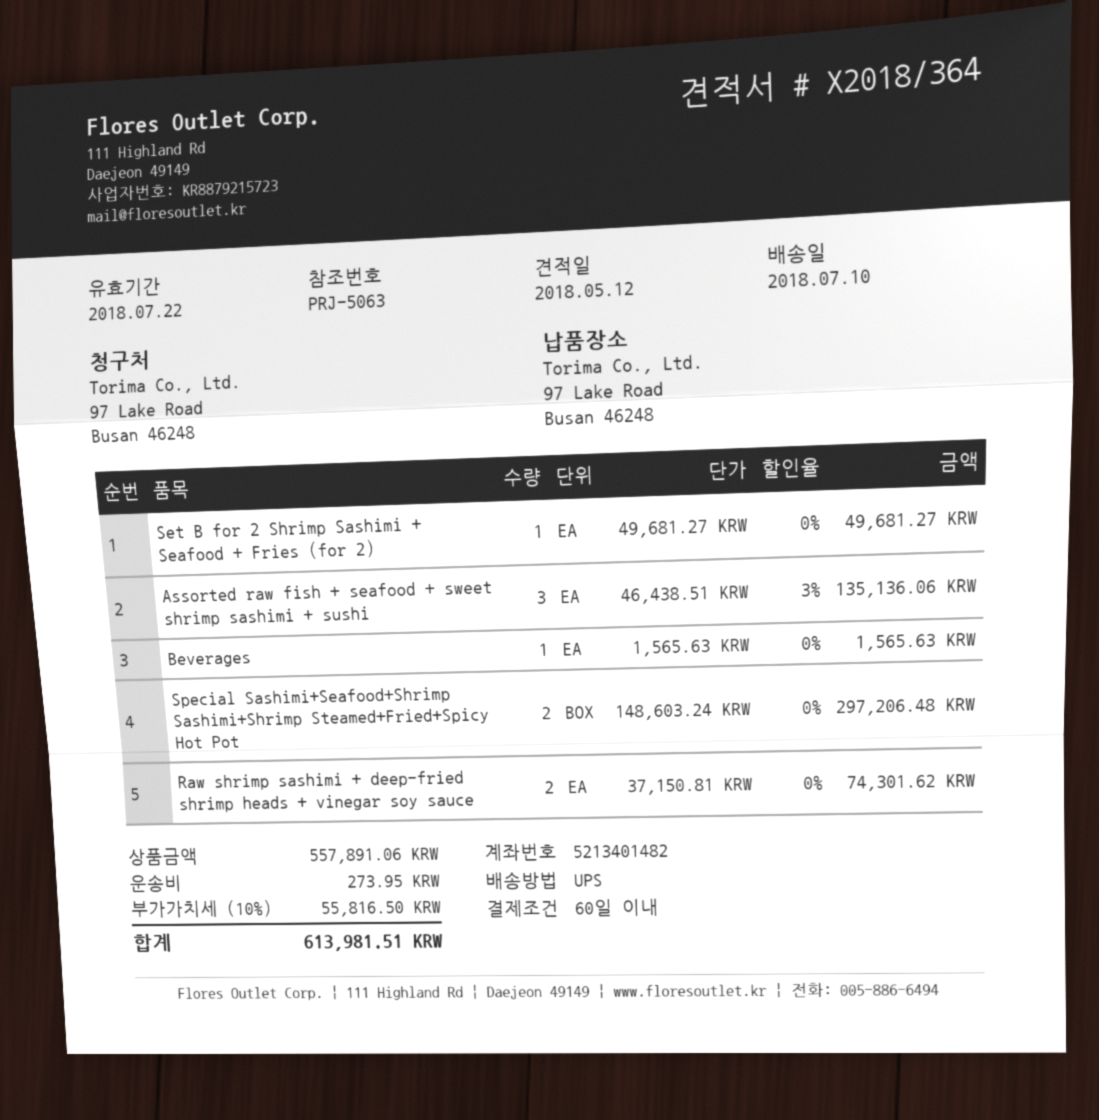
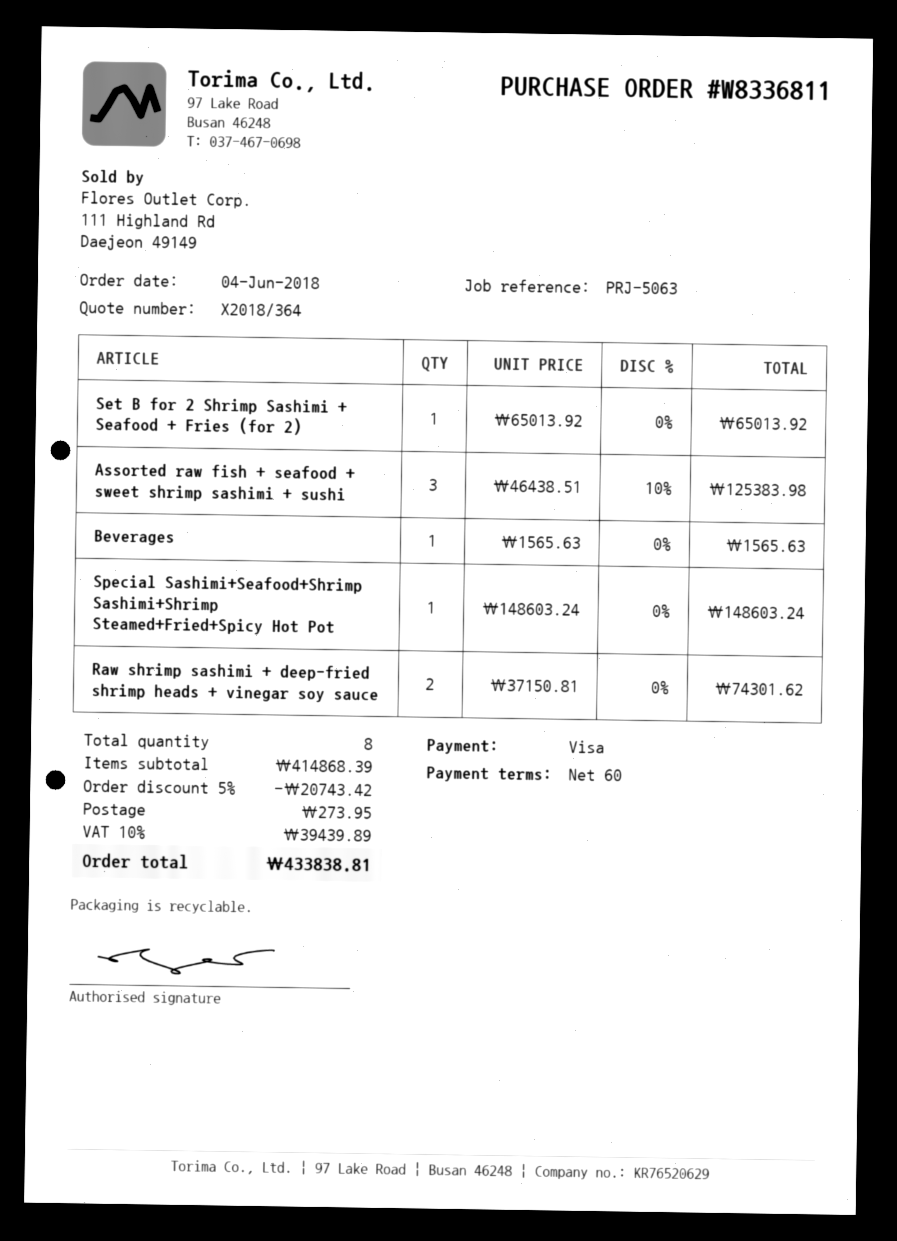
Set B for 2 Shrimp Sashimi + Seafood + Fries (for 2): 1 x 49681.27 = 49681.27 -> 1 x 65013.92 = 65013.92
Assorted raw fish + seafood + sweet shrimp sashimi + sushi: 3 x 46438.51 - 3% = 135136.06 -> 3 x 46438.51 - 10% = 125383.98
Special Sashimi+Seafood+Shrimp Sashimi+Shrimp Steamed+Fried+Spicy Hot Pot: 2 x 148603.24 = 297206.48 -> 1 x 148603.24 = 148603.24
subtotal: 557891.06 -> 414868.39
discount: none -> 5% = 20743.42
tax: 10% = 55816.50 -> 10% = 39439.89
total: 613981.51 -> 433838.81

